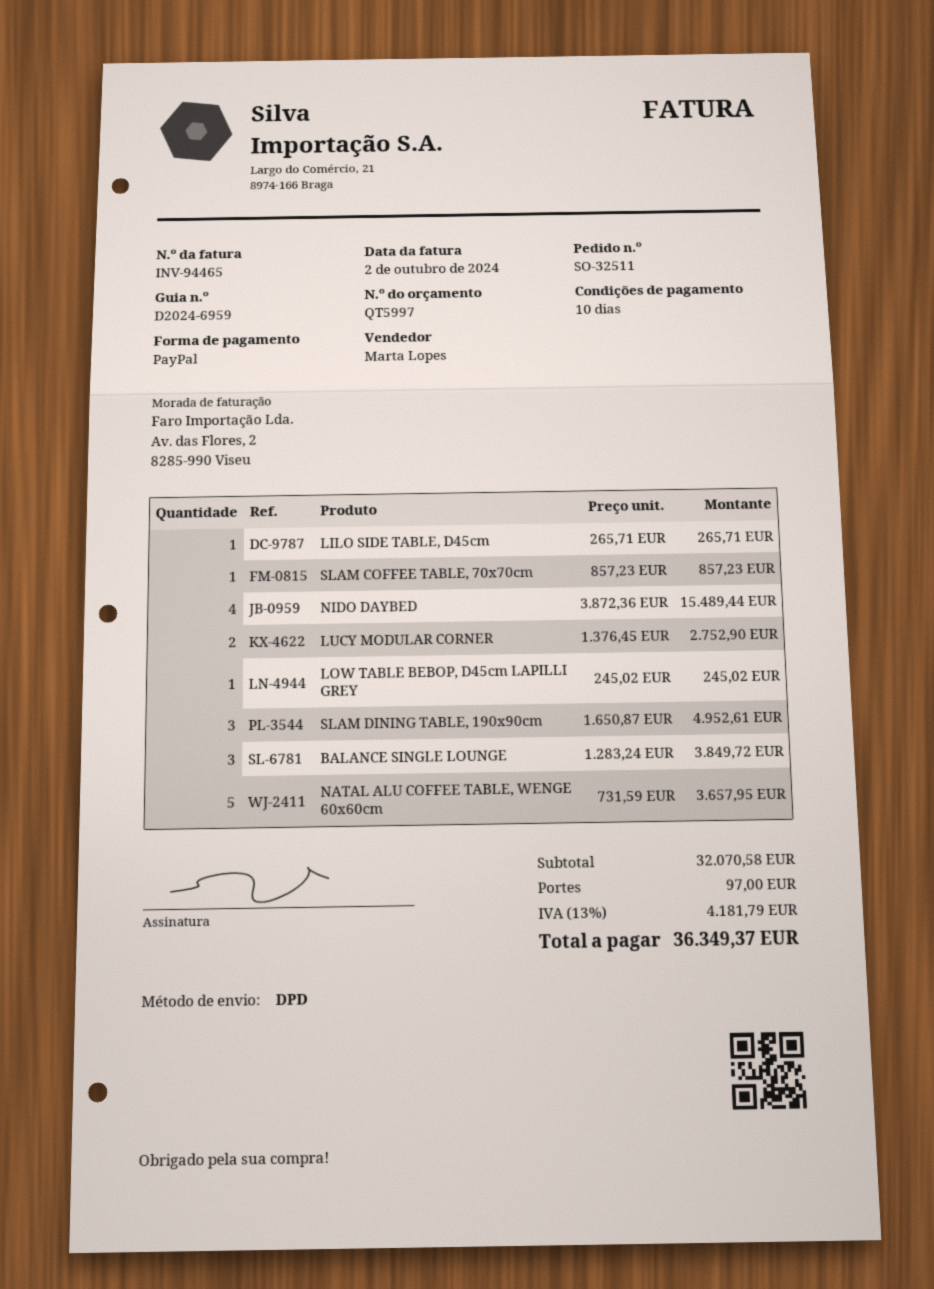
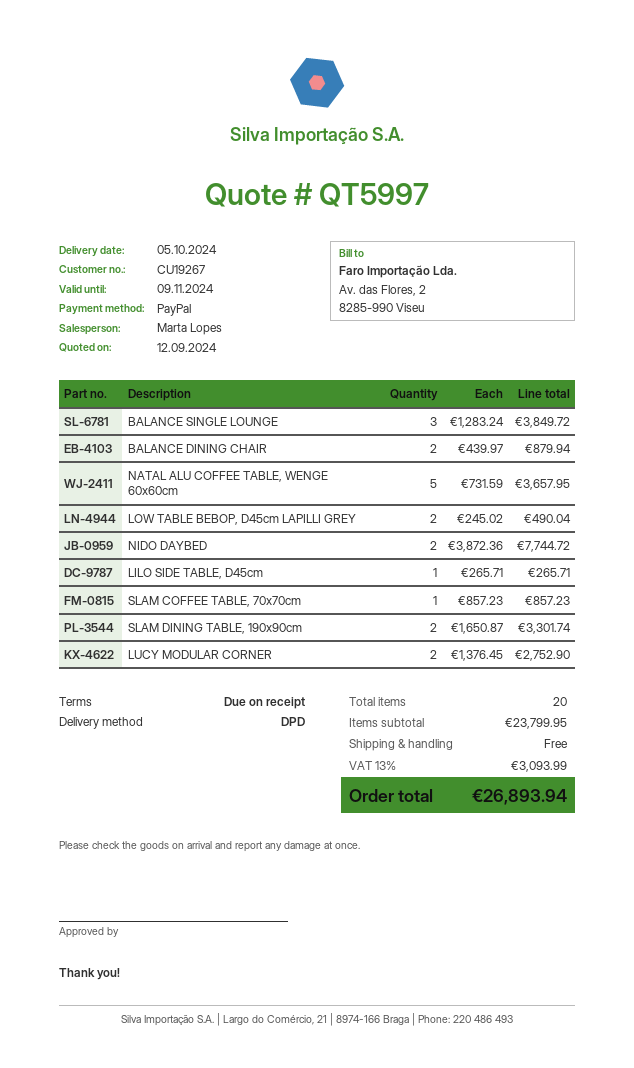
payment terms: 10 days -> on receipt
NIDO DAYBED: 4 x 3872.36 = 15489.44 -> 2 x 3872.36 = 7744.72
LOW TABLE BEBOP, D45cm LAPILLI GREY: 1 x 245.02 = 245.02 -> 2 x 245.02 = 490.04
SLAM DINING TABLE, 190x90cm: 3 x 1650.87 = 4952.61 -> 2 x 1650.87 = 3301.74
BALANCE DINING CHAIR: none -> 2 x 439.97 = 879.94
subtotal: 32070.58 -> 23799.95
shipping: 97.00 -> 0.00
tax: 13% = 4181.79 -> 13% = 3093.99
total: 36349.37 -> 26893.94

